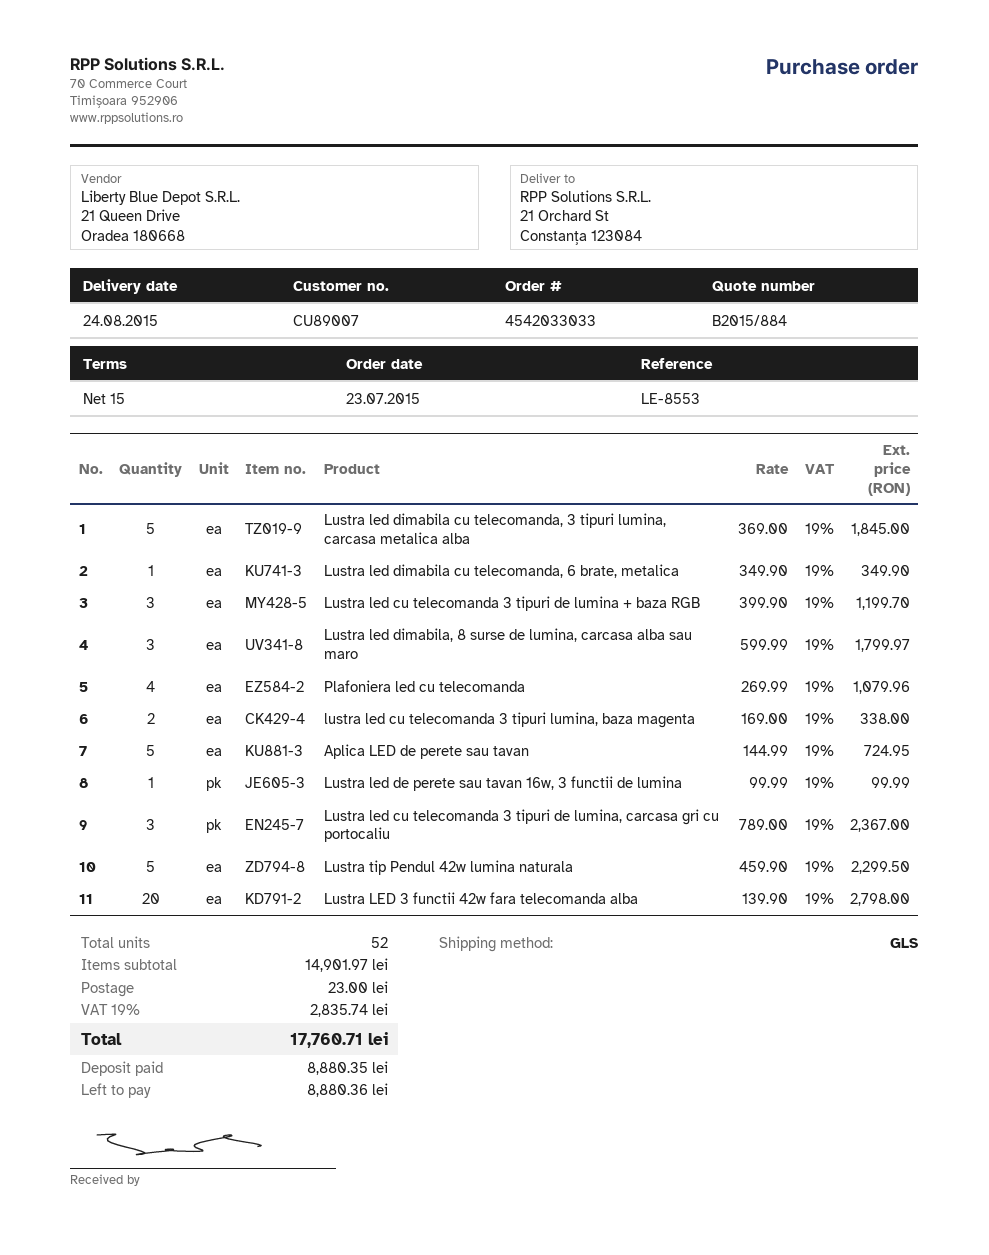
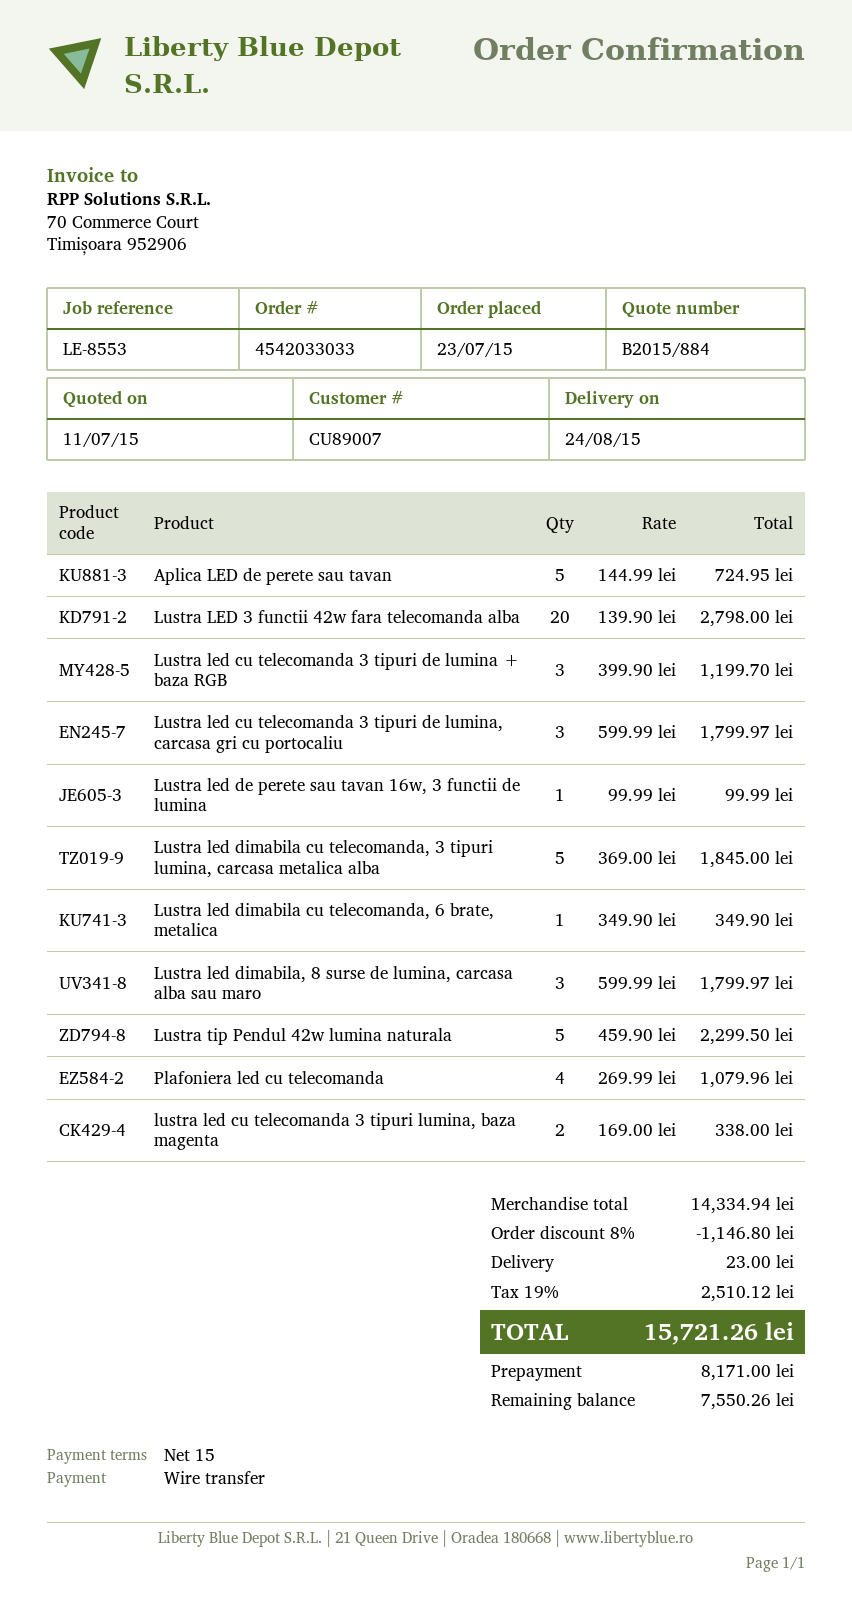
Lustra led cu telecomanda 3 tipuri de lumina, carcasa gri cu portocaliu: 3 x 789.00 = 2367.00 -> 3 x 599.99 = 1799.97
subtotal: 14901.97 -> 14334.94
discount: none -> 8% = 1146.80
tax: 19% = 2835.74 -> 19% = 2510.12
total: 17760.71 -> 15721.26
deposit: 8880.35 -> 8171.00
balance: 8880.36 -> 7550.26

